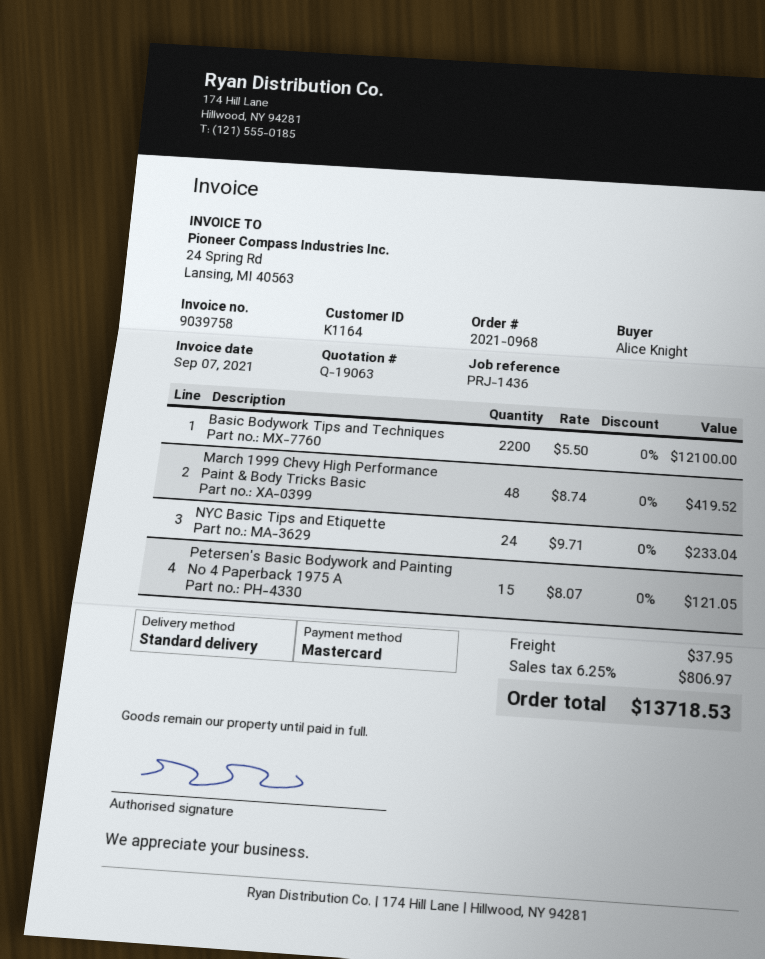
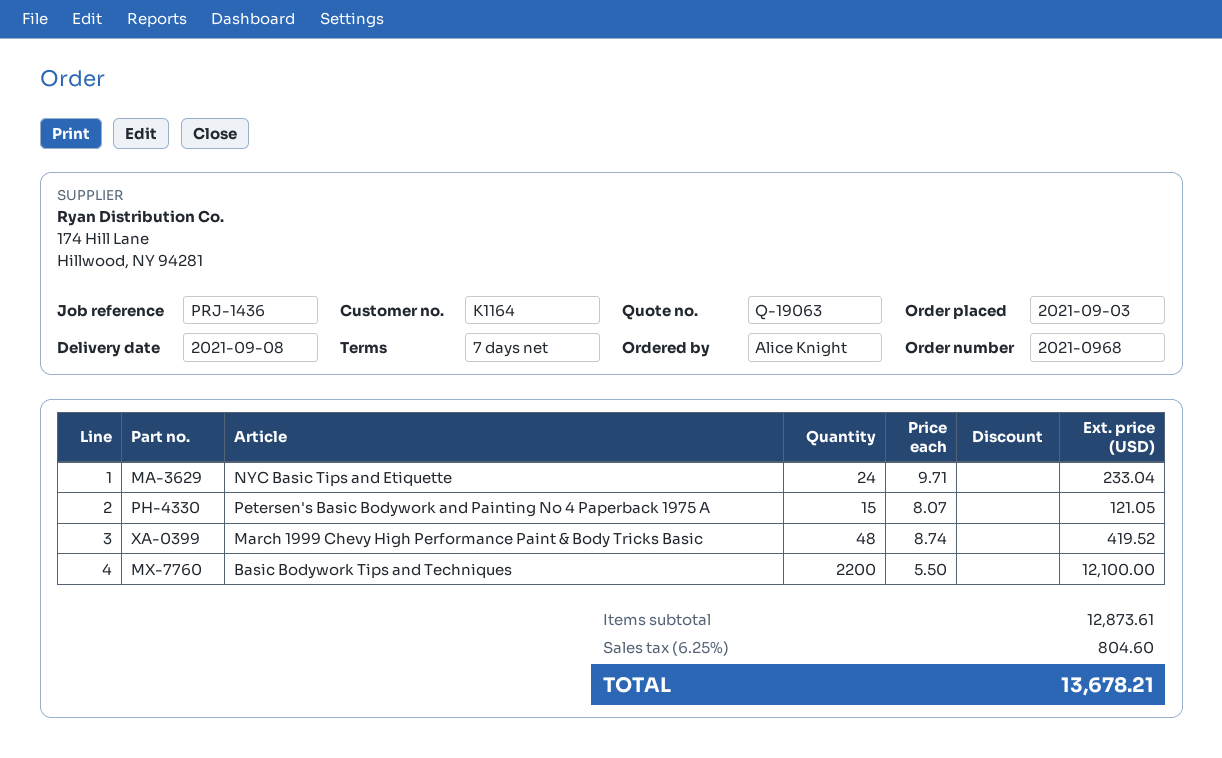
shipping: 37.95 -> none
tax: 6.25% = 806.97 -> 6.25% = 804.60
total: 13718.53 -> 13678.21

